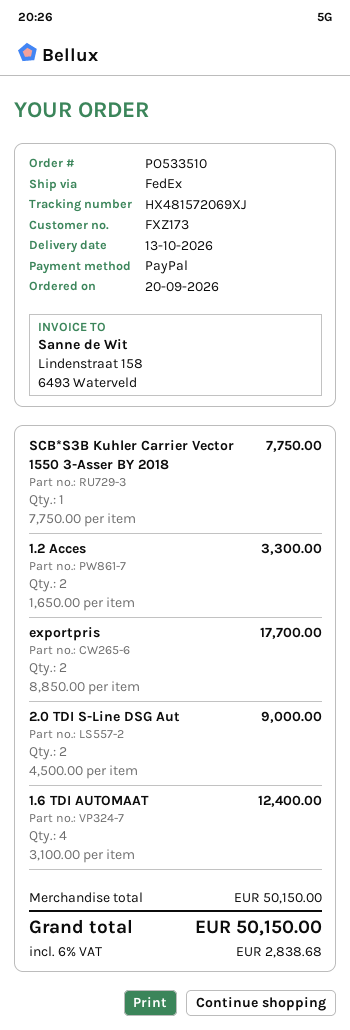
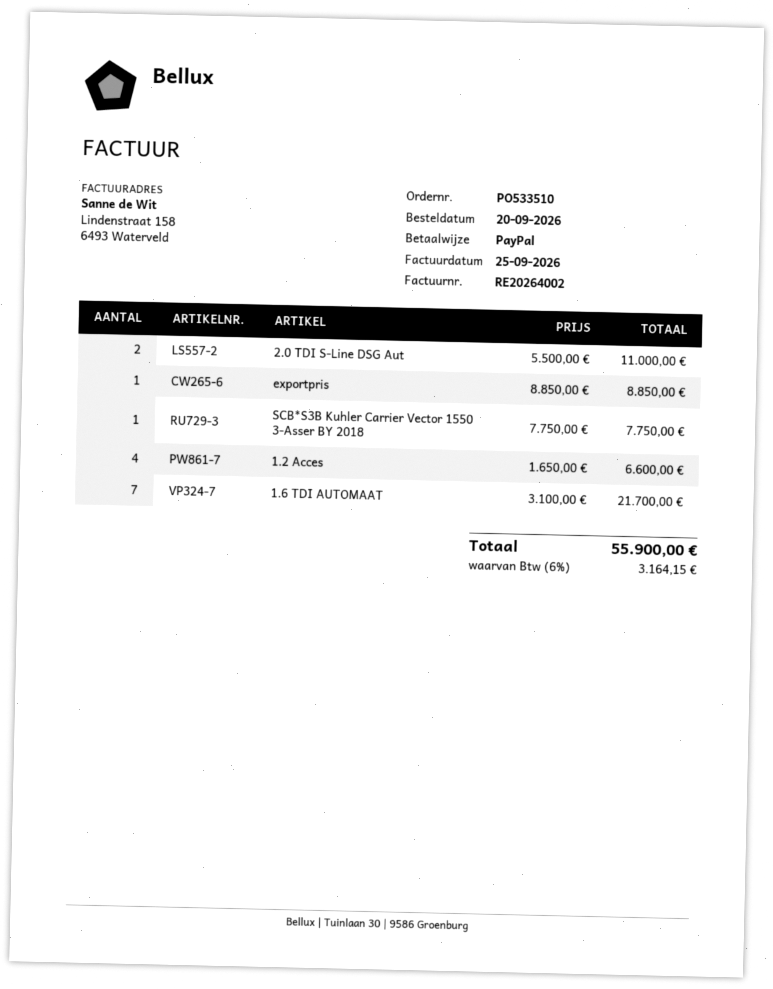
1.2 Acces: 2 x 1650.00 = 3300.00 -> 4 x 1650.00 = 6600.00
exportpris: 2 x 8850.00 = 17700.00 -> 1 x 8850.00 = 8850.00
2.0 TDI S-Line DSG Aut: 2 x 4500.00 = 9000.00 -> 2 x 5500.00 = 11000.00
1.6 TDI AUTOMAAT: 4 x 3100.00 = 12400.00 -> 7 x 3100.00 = 21700.00
tax: 6% = 2838.68 -> 6% = 3164.15
total: 50150.00 -> 55900.00

